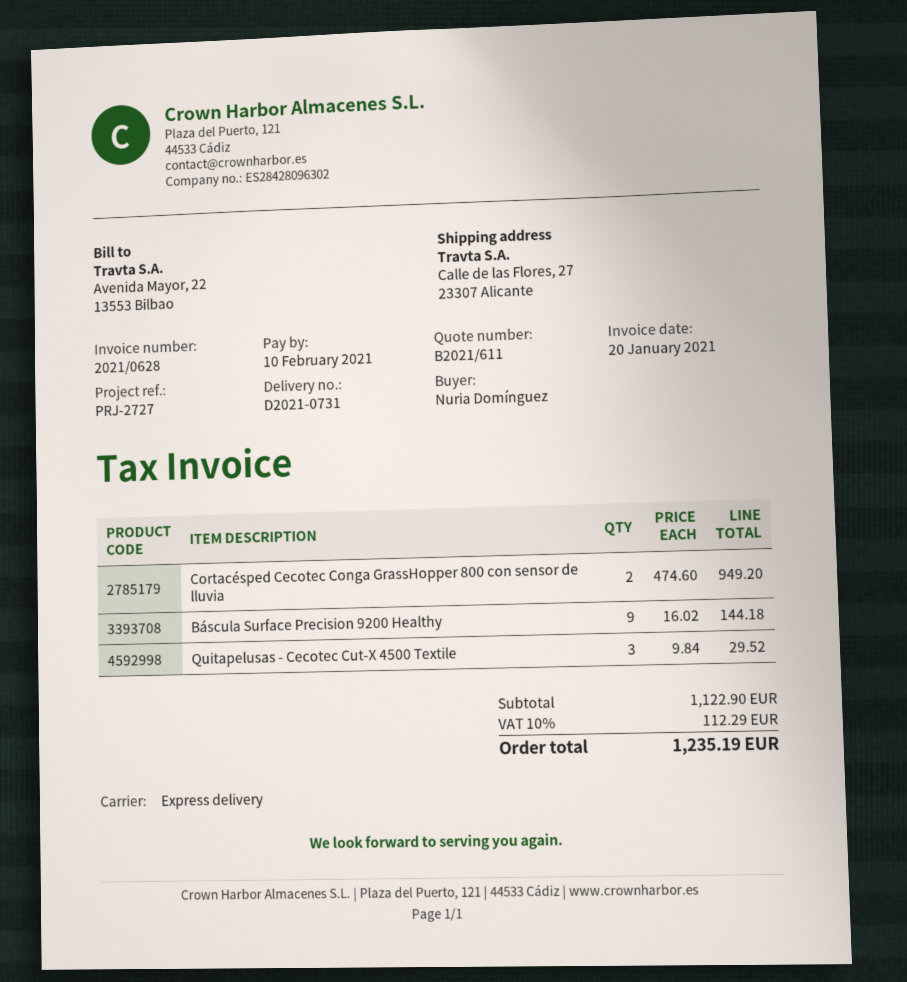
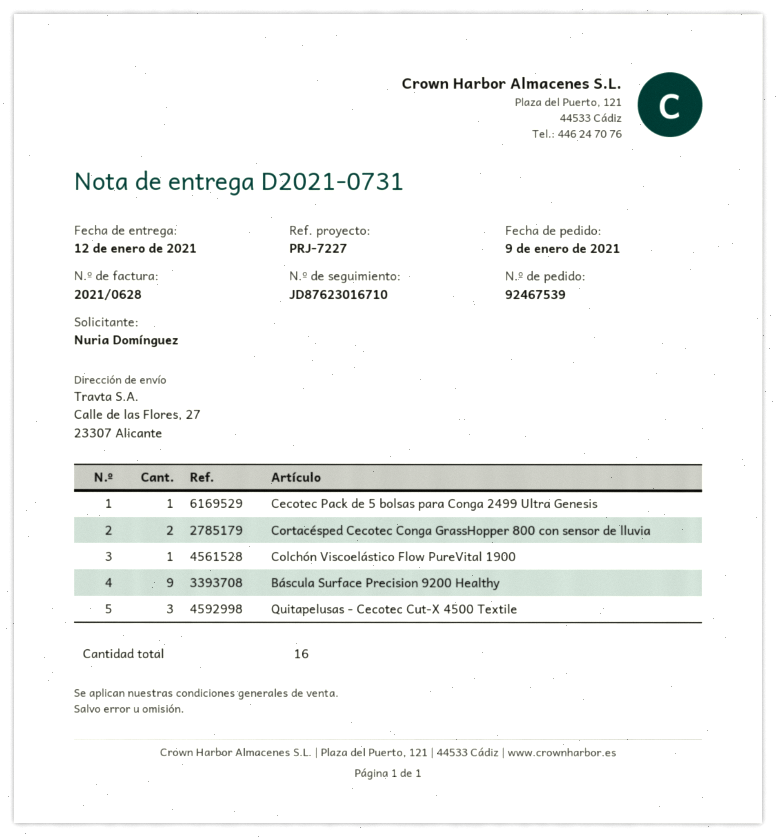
reference: PRJ-2727 -> PRJ-7227
Cecotec Pack de 5 bolsas para Conga 2499 Ultra Genesis: none -> 1
Colchón Viscoelástico Flow PureVital 1900: none -> 1

